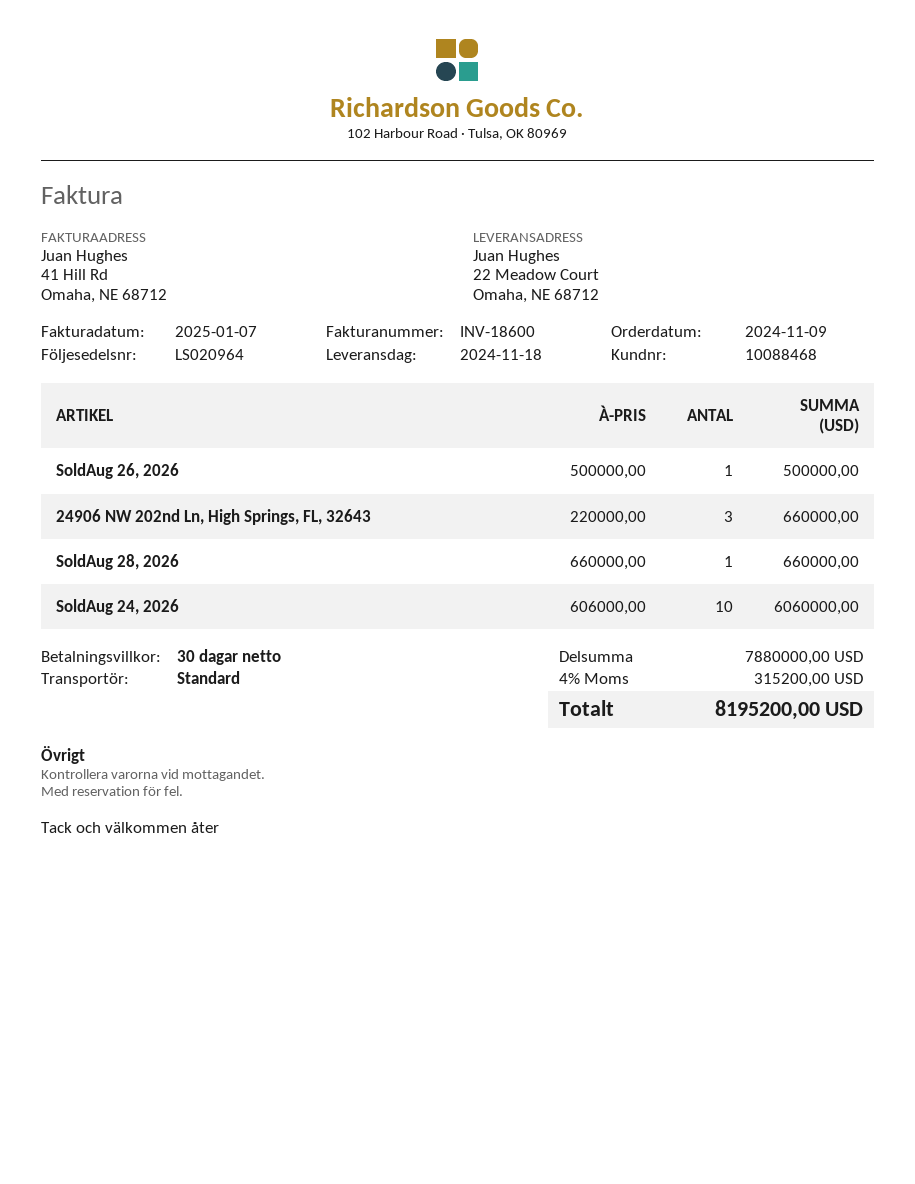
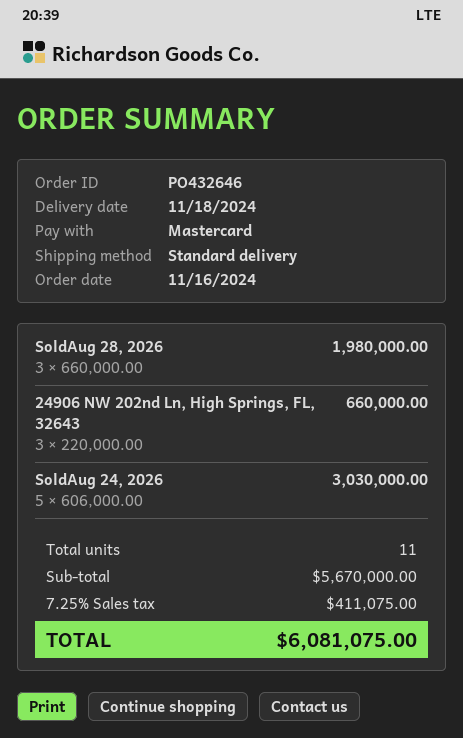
order date: 2024-11-09 -> 2024-11-16
SoldAug 26, 2026: 1 x 500000.00 = 500000.00 -> none
SoldAug 28, 2026: 1 x 660000.00 = 660000.00 -> 3 x 660000.00 = 1980000.00
SoldAug 24, 2026: 10 x 606000.00 = 6060000.00 -> 5 x 606000.00 = 3030000.00
subtotal: 7880000.00 -> 5670000.00
tax: 4% = 315200.00 -> 7.25% = 411075.00
total: 8195200.00 -> 6081075.00

